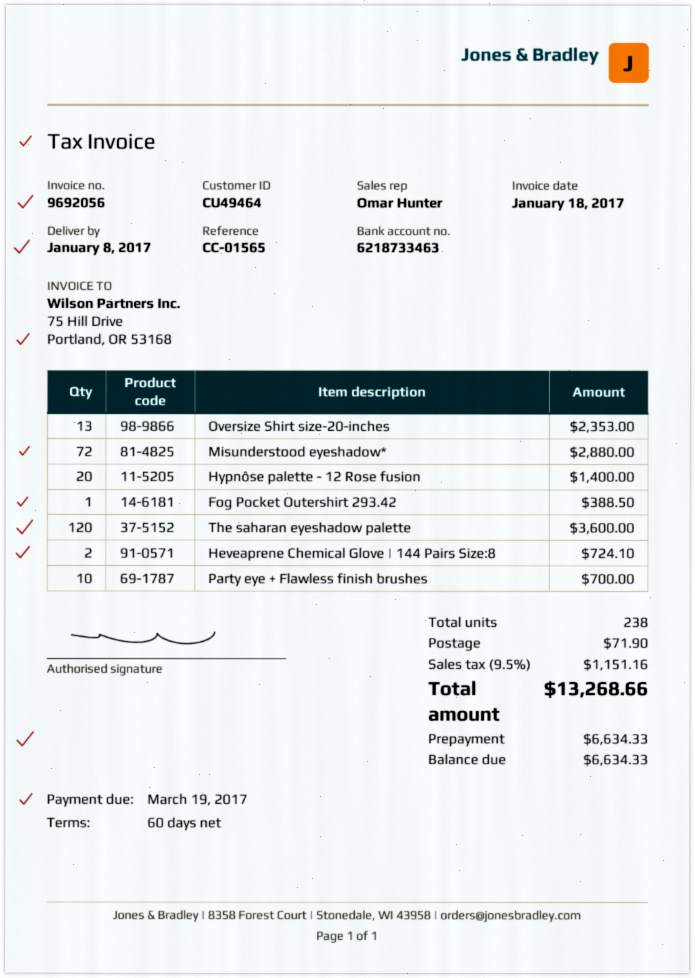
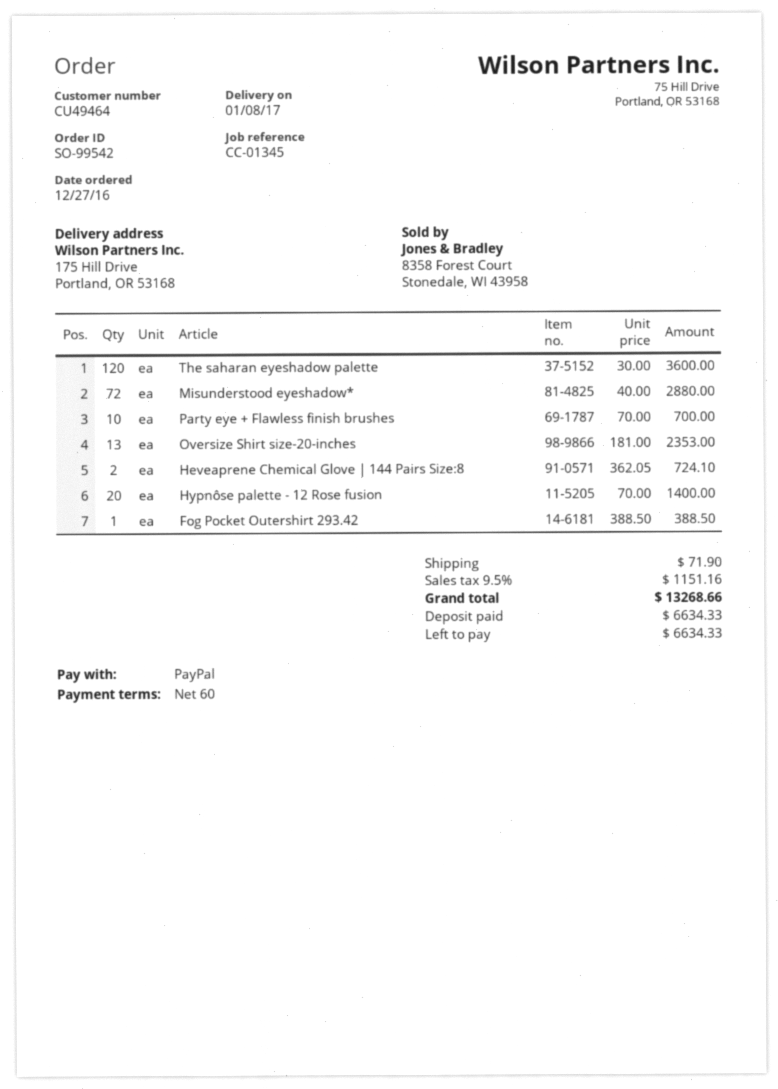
reference: CC-01565 -> CC-01345

